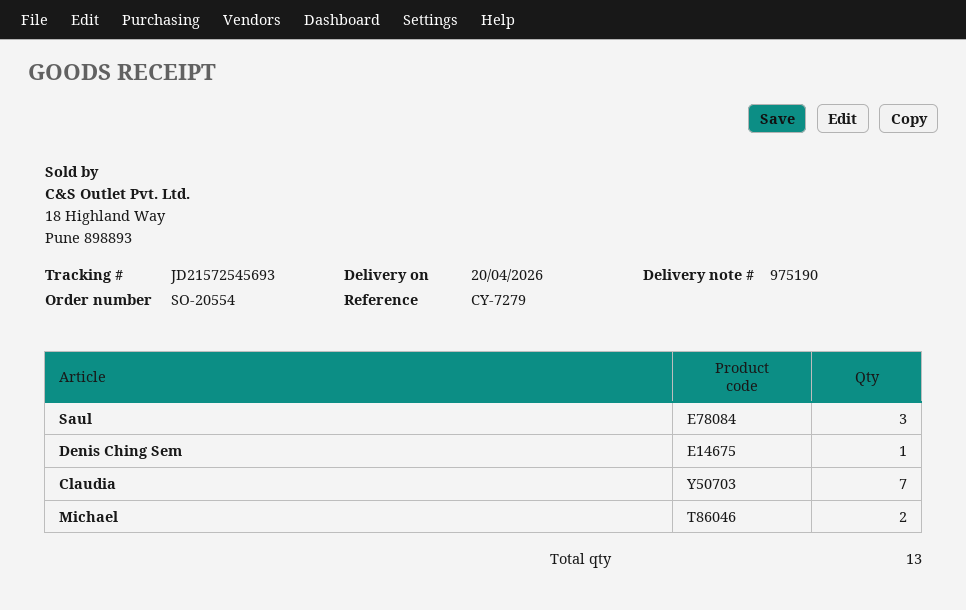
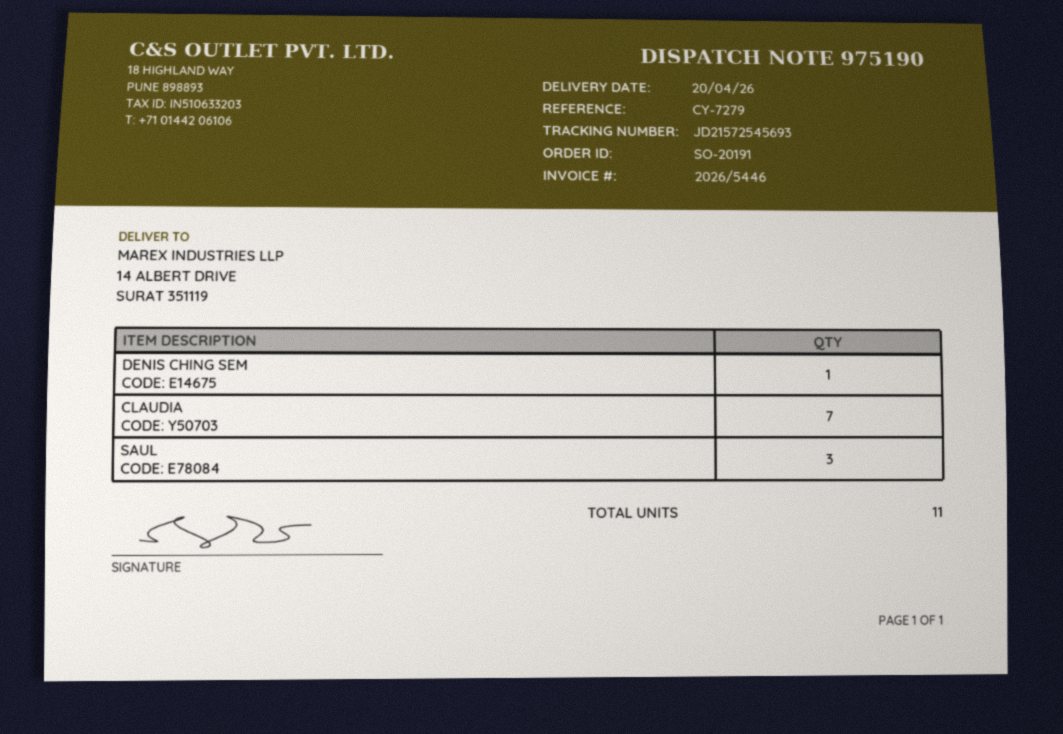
order number: SO-20554 -> SO-20191
Michael: 2 -> none
total quantity: 13 -> 11

